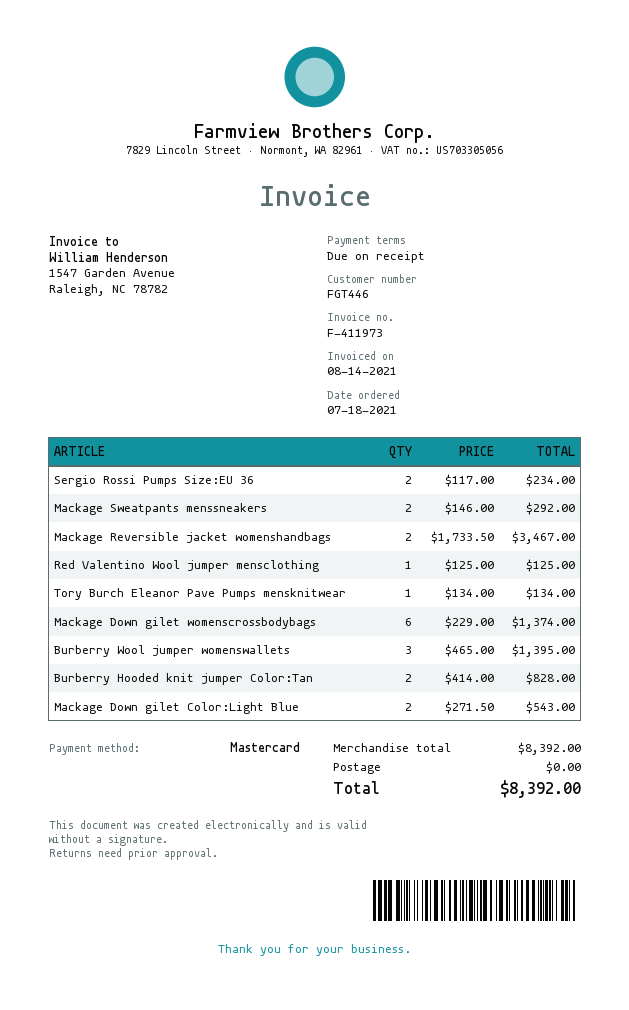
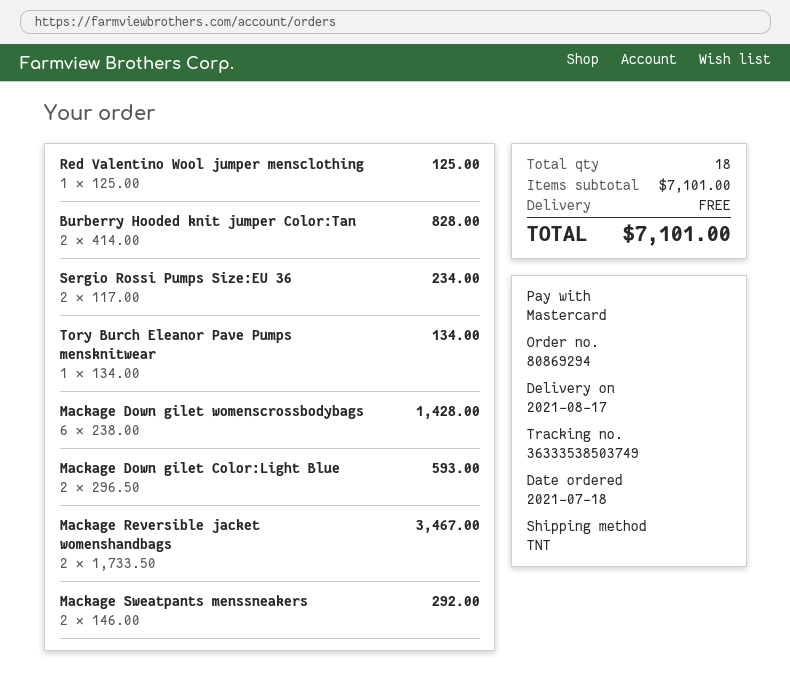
Mackage Down gilet womenscrossbodybags: 6 x 229.00 = 1374.00 -> 6 x 238.00 = 1428.00
Burberry Wool jumper womenswallets: 3 x 465.00 = 1395.00 -> none
Mackage Down gilet Color:Light Blue: 2 x 271.50 = 543.00 -> 2 x 296.50 = 593.00
subtotal: 8392.00 -> 7101.00
total: 8392.00 -> 7101.00

